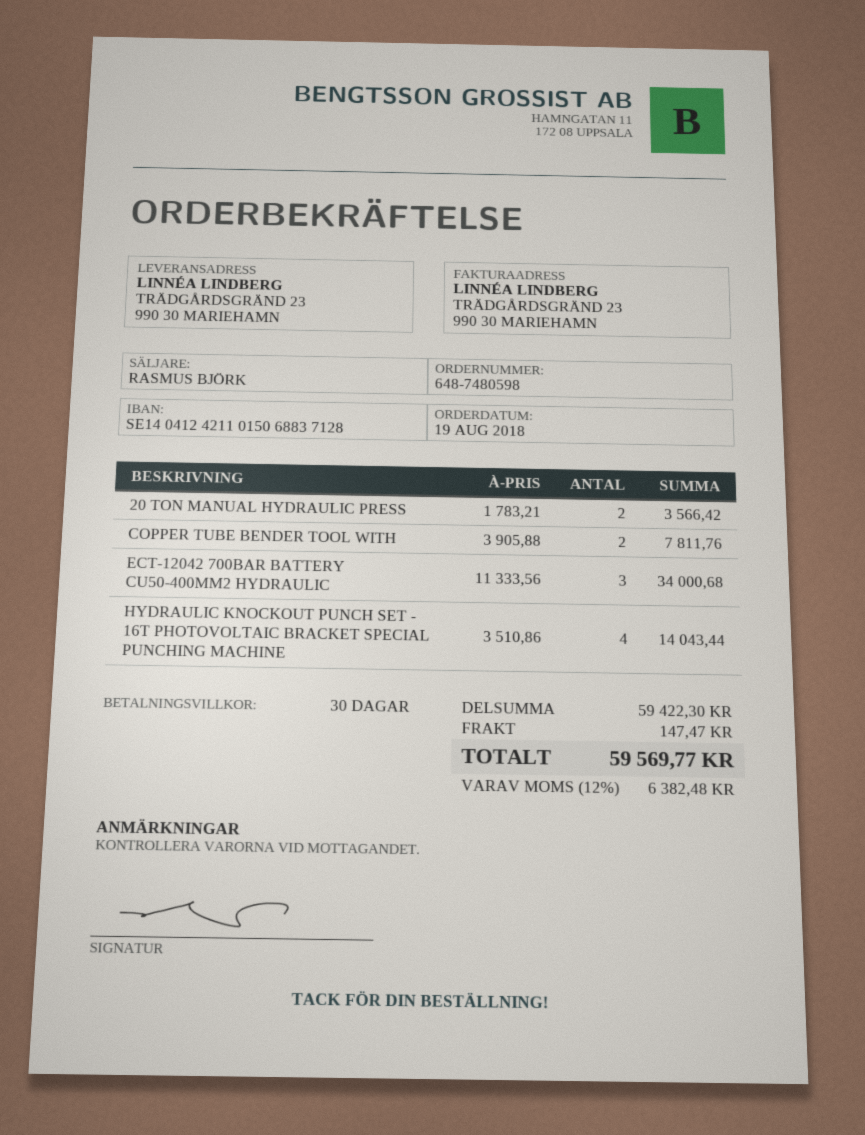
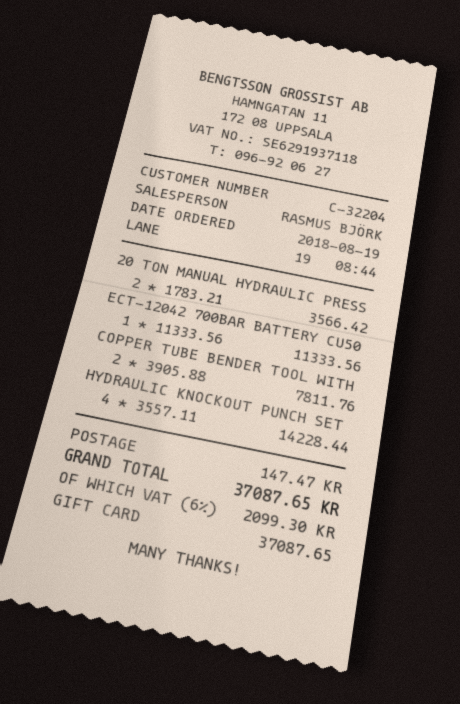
ECT-12042 700BAR BATTERY CU50-400MM2 HYDRAULIC: 3 x 11333.56 = 34000.68 -> 1 x 11333.56 = 11333.56
HYDRAULIC KNOCKOUT PUNCH SET - 16T PHOTOVOLTAIC BRACKET SPECIAL PUNCHING MACHINE: 4 x 3510.86 = 14043.44 -> 4 x 3557.11 = 14228.44
tax: 12% = 6382.48 -> 6% = 2099.30
total: 59569.77 -> 37087.65

